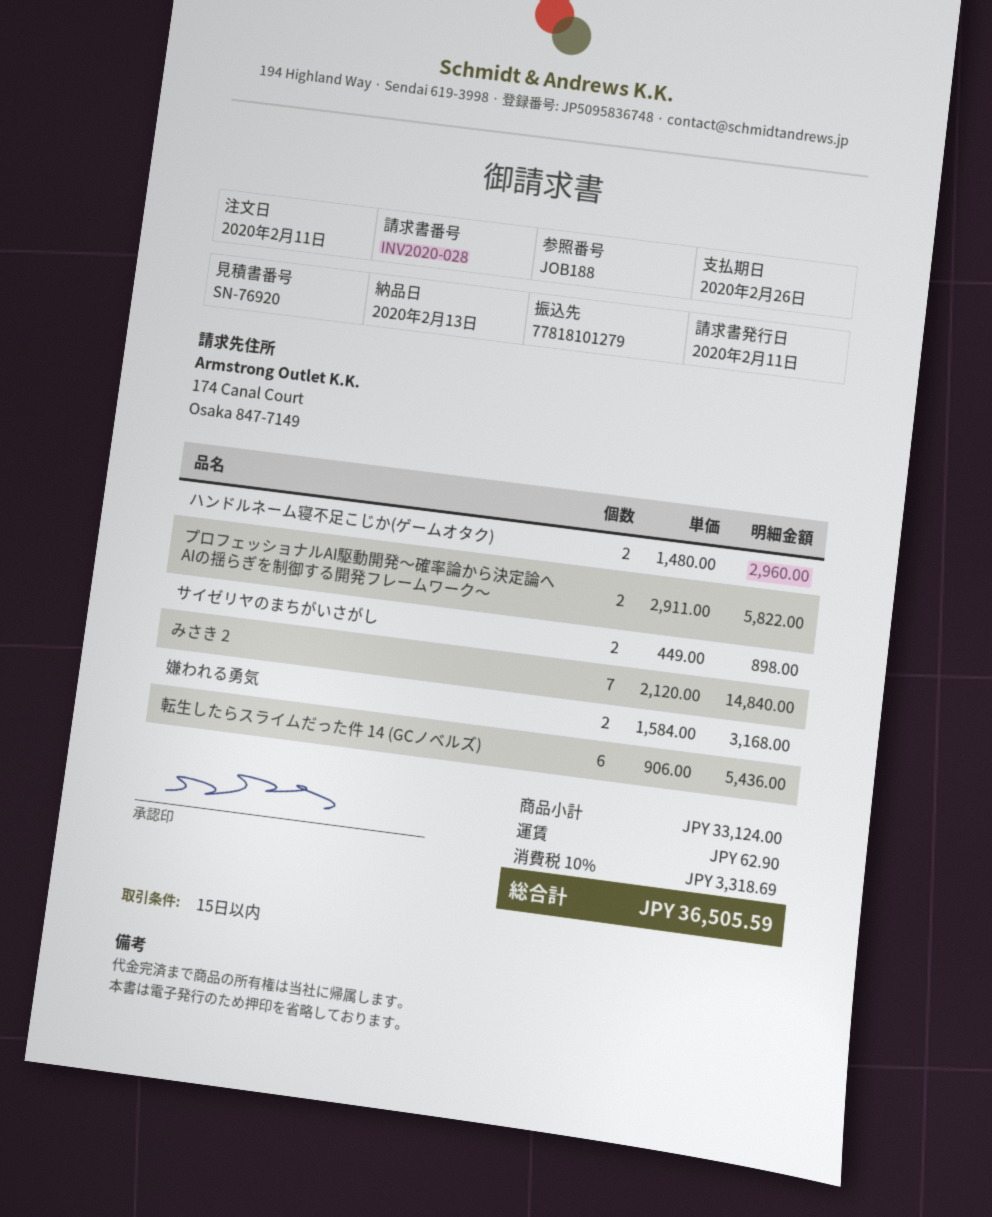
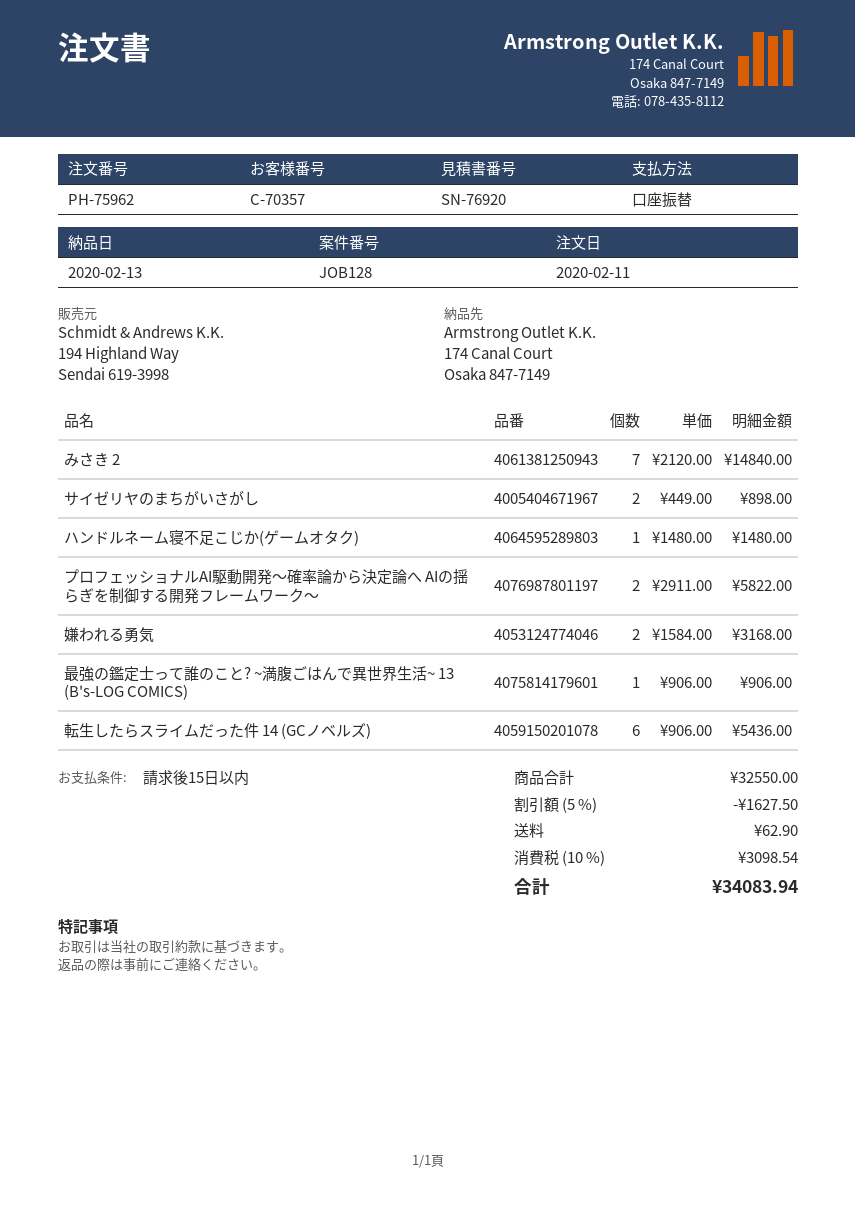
reference: JOB188 -> JOB128
ハンドルネーム寝不足こじか(ゲームオタク): 2 x 1480.00 = 2960.00 -> 1 x 1480.00 = 1480.00
最強の鑑定士って誰のこと? ~満腹ごはんで異世界生活~ 13 (B's-LOG COMICS): none -> 1 x 906.00 = 906.00
subtotal: 33124.00 -> 32550.00
discount: none -> 5% = 1627.50
tax: 10% = 3318.69 -> 10% = 3098.54
total: 36505.59 -> 34083.94

